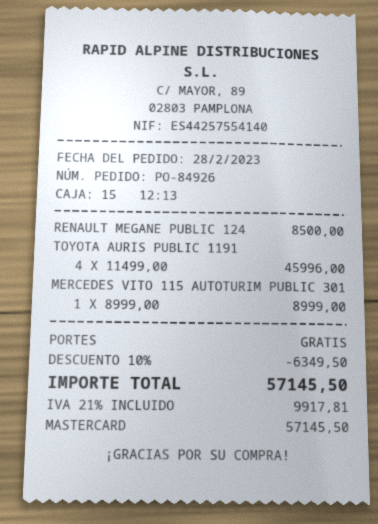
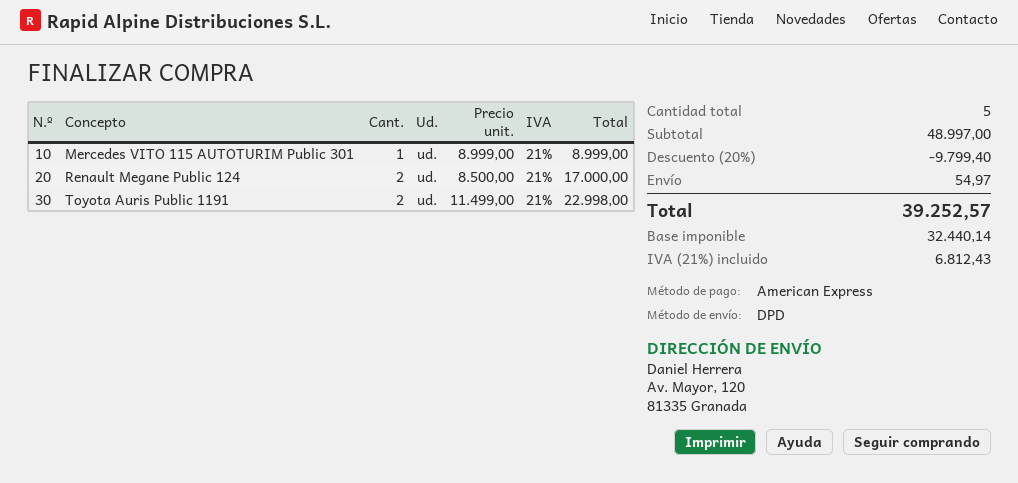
payment method: Mastercard -> American Express
RENAULT MEGANE PUBLIC 124: 1 x 8500.00 = 8500.00 -> 2 x 8500.00 = 17000.00
TOYOTA AURIS PUBLIC 1191: 4 x 11499.00 = 45996.00 -> 2 x 11499.00 = 22998.00
discount: 10% = 6349.50 -> 20% = 9799.40
shipping: 0.00 -> 54.97
tax: 21% = 9917.81 -> 21% = 6812.43
total: 57145.50 -> 39252.57

